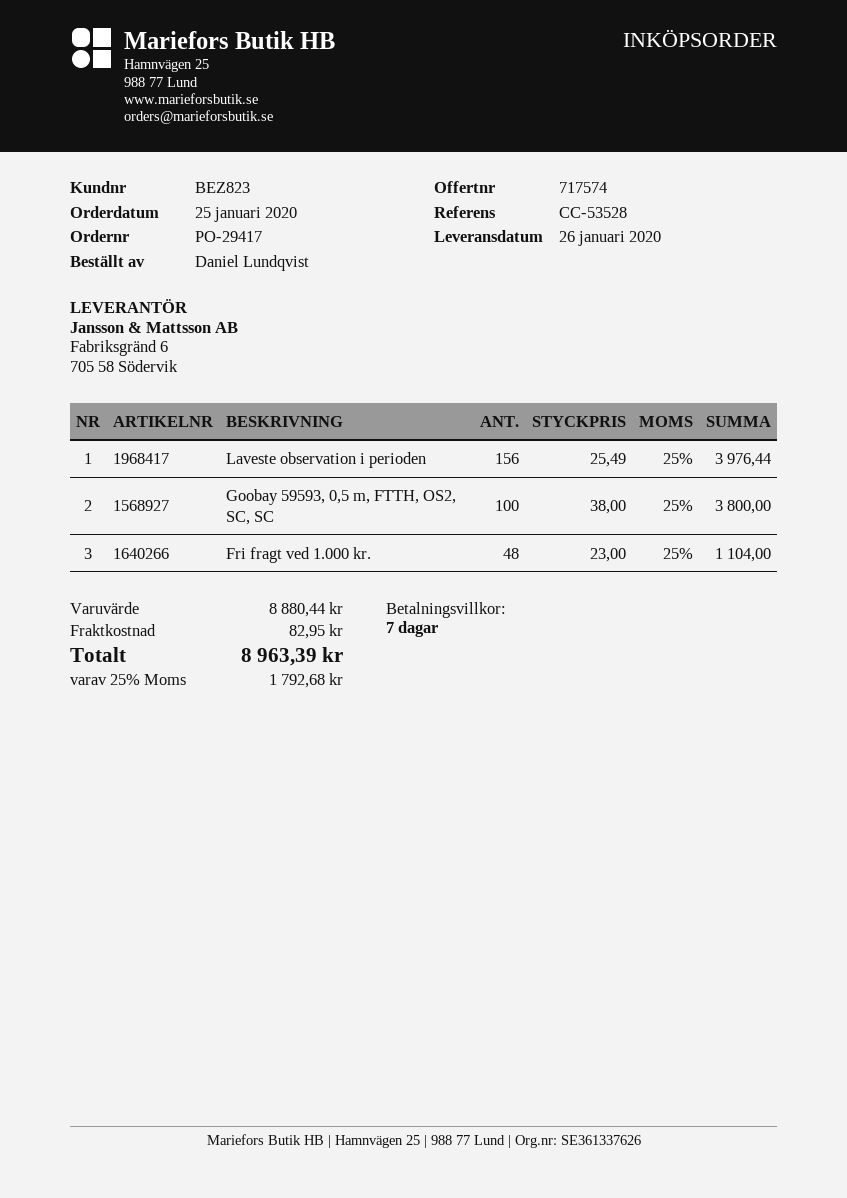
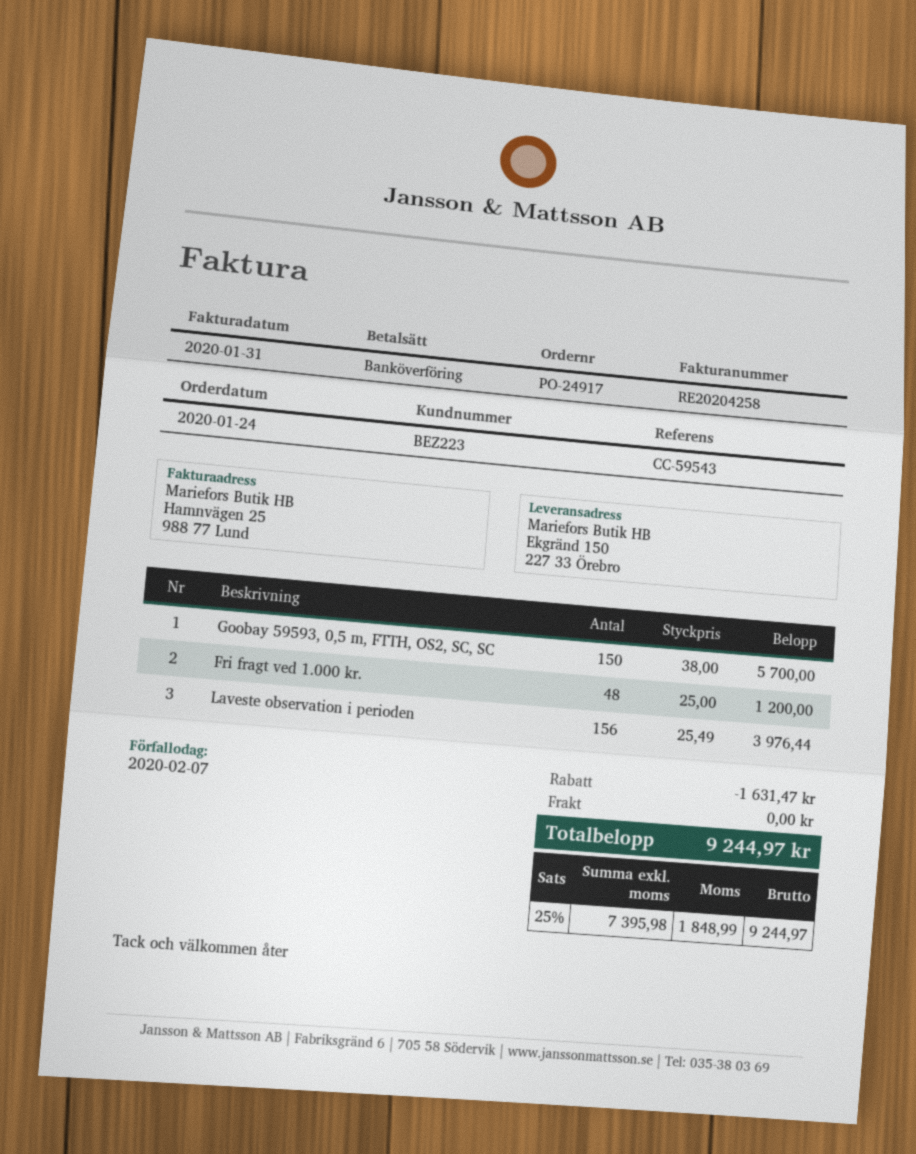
order number: PO-29417 -> PO-24917
order date: 2020-01-25 -> 2020-01-24
customer number: BEZ823 -> BEZ223
reference: CC-53528 -> CC-59543
Goobay 59593, 0,5 m, FTTH, OS2, SC, SC: 100 x 38.00 = 3800.00 -> 150 x 38.00 = 5700.00
Fri fragt ved 1.000 kr.: 48 x 23.00 = 1104.00 -> 48 x 25.00 = 1200.00
discount: none -> 1631.47
shipping: 82.95 -> 0.00
tax: 25% = 1792.68 -> 25% = 1848.99
total: 8963.39 -> 9244.97

